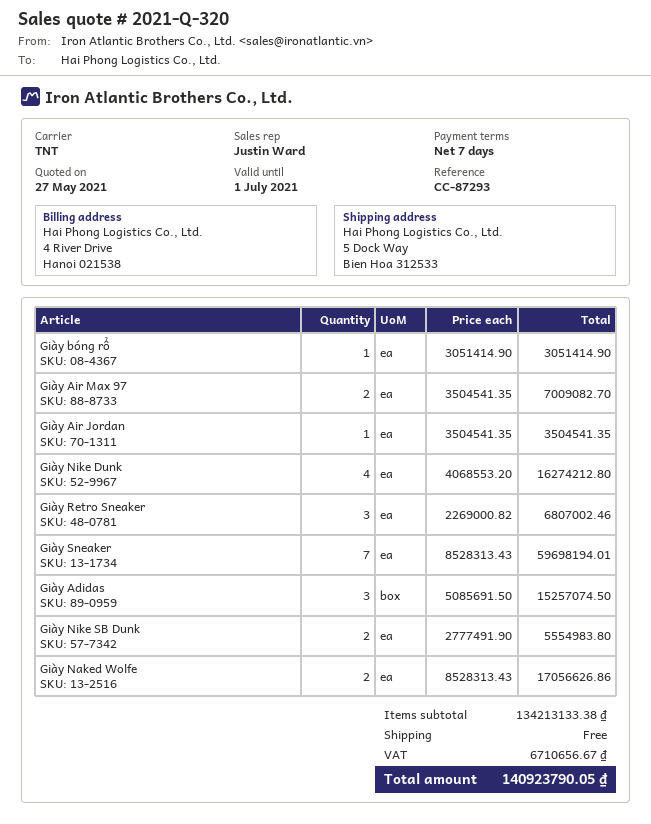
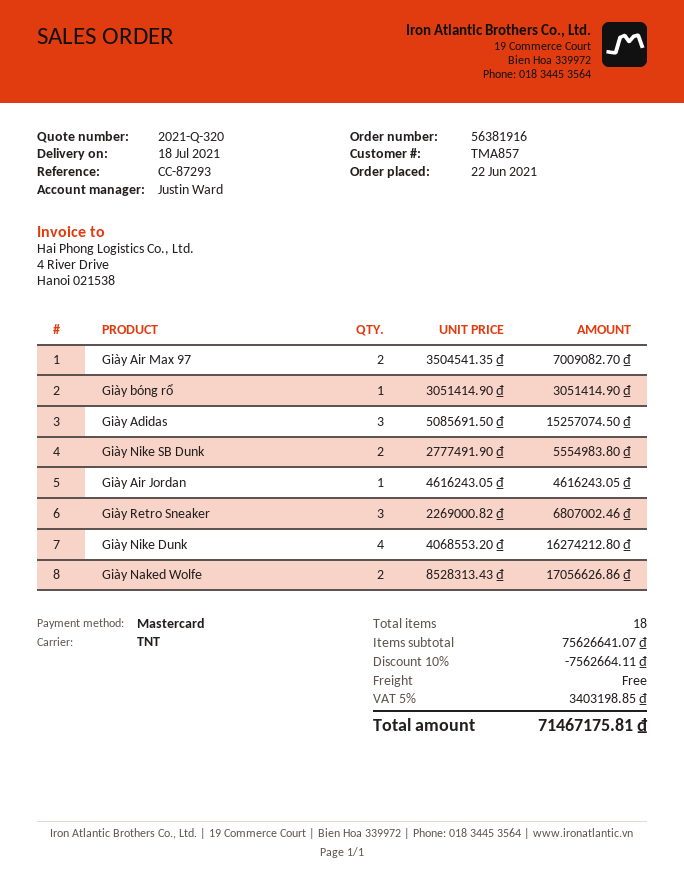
Giày Air Jordan: 1 x 3504541.35 = 3504541.35 -> 1 x 4616243.05 = 4616243.05
Giày Sneaker: 7 x 8528313.43 = 59698194.01 -> none
subtotal: 134213133.38 -> 75626641.07
discount: none -> 10% = 7562664.11
tax: 6710656.67 -> 3403198.85
total: 140923790.05 -> 71467175.81

